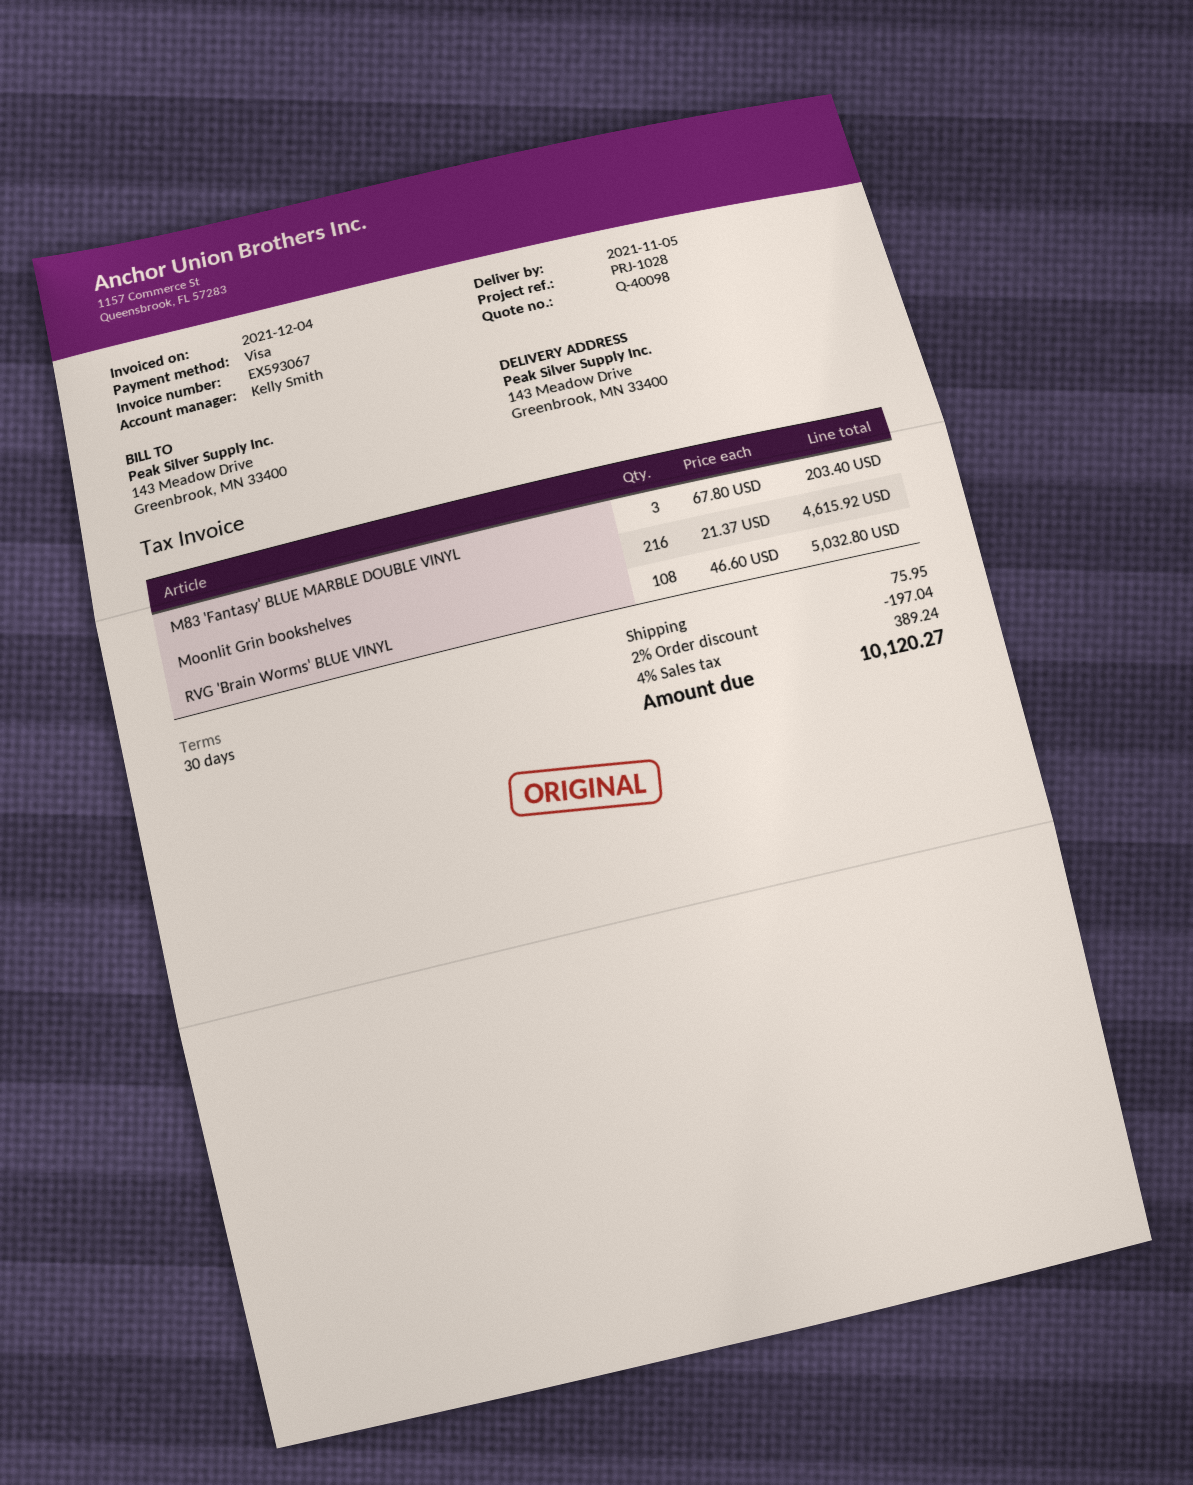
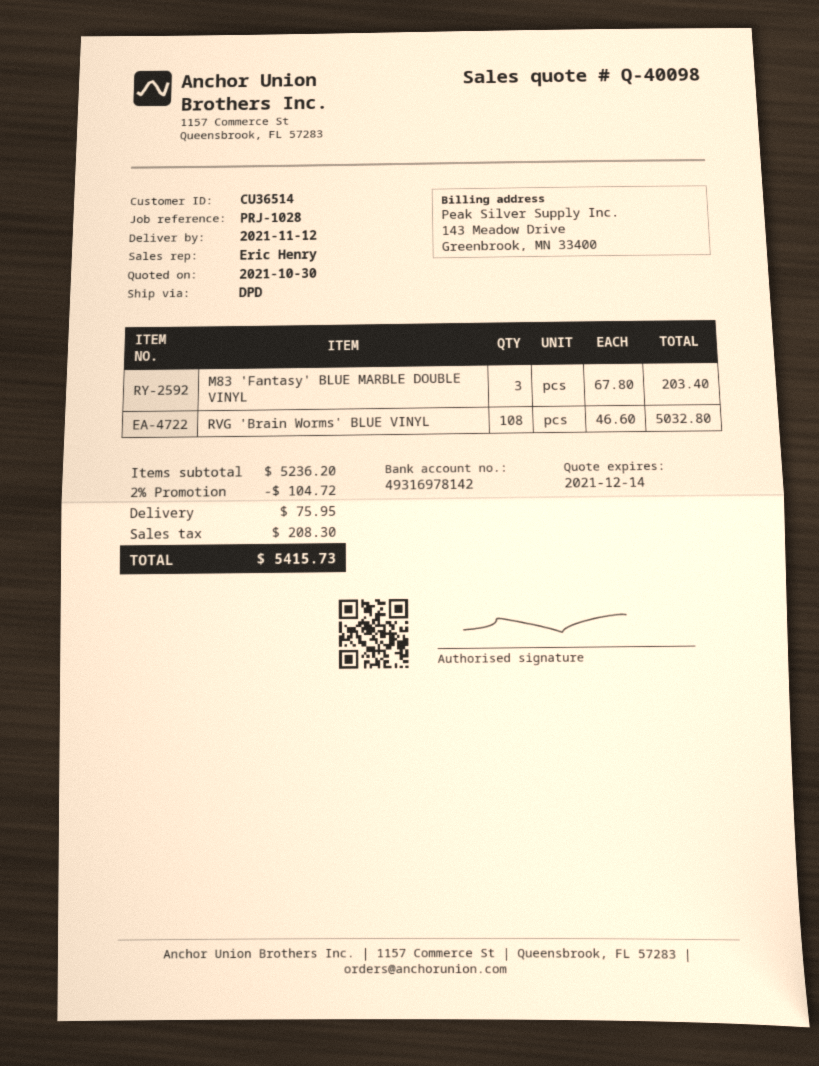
delivery date: 2021-11-05 -> 2021-11-12
sales rep: Kelly Smith -> Eric Henry
Moonlit Grin bookshelves: 216 x 21.37 = 4615.92 -> none
discount: 2% = 197.04 -> 2% = 104.72
tax: 389.24 -> 208.30
total: 10120.27 -> 5415.73

